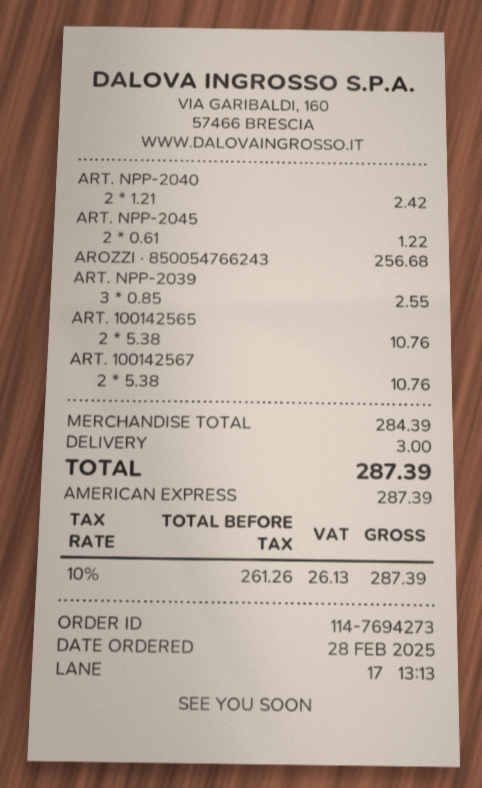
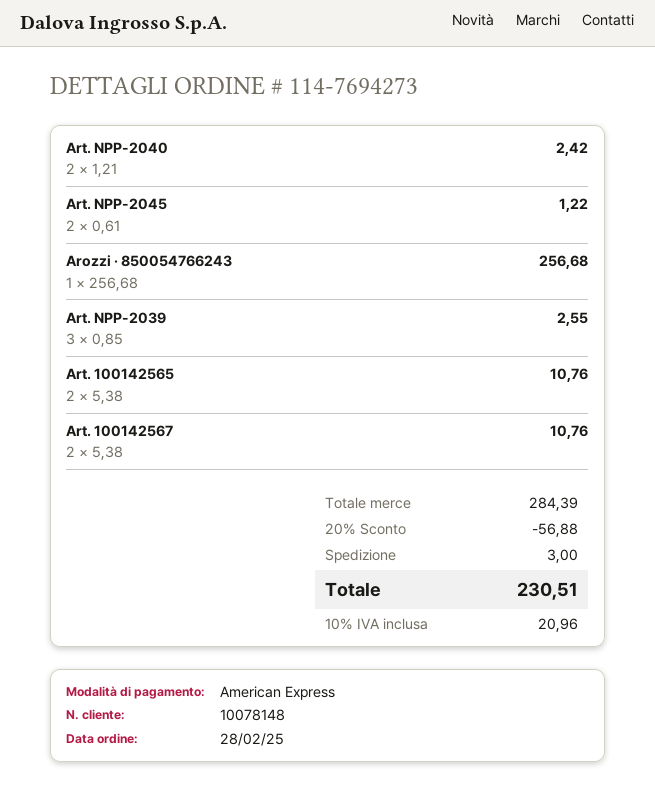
discount: none -> 20% = 56.88
tax: 10% = 26.13 -> 10% = 20.96
total: 287.39 -> 230.51

